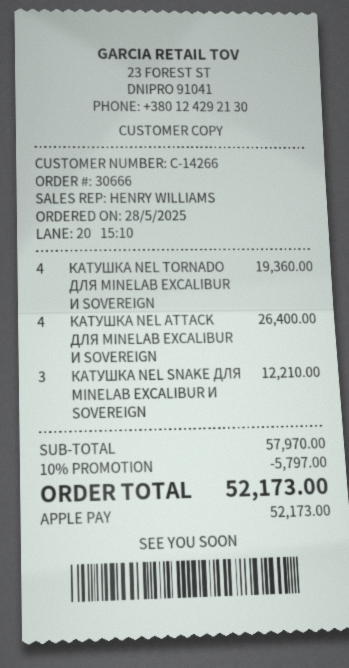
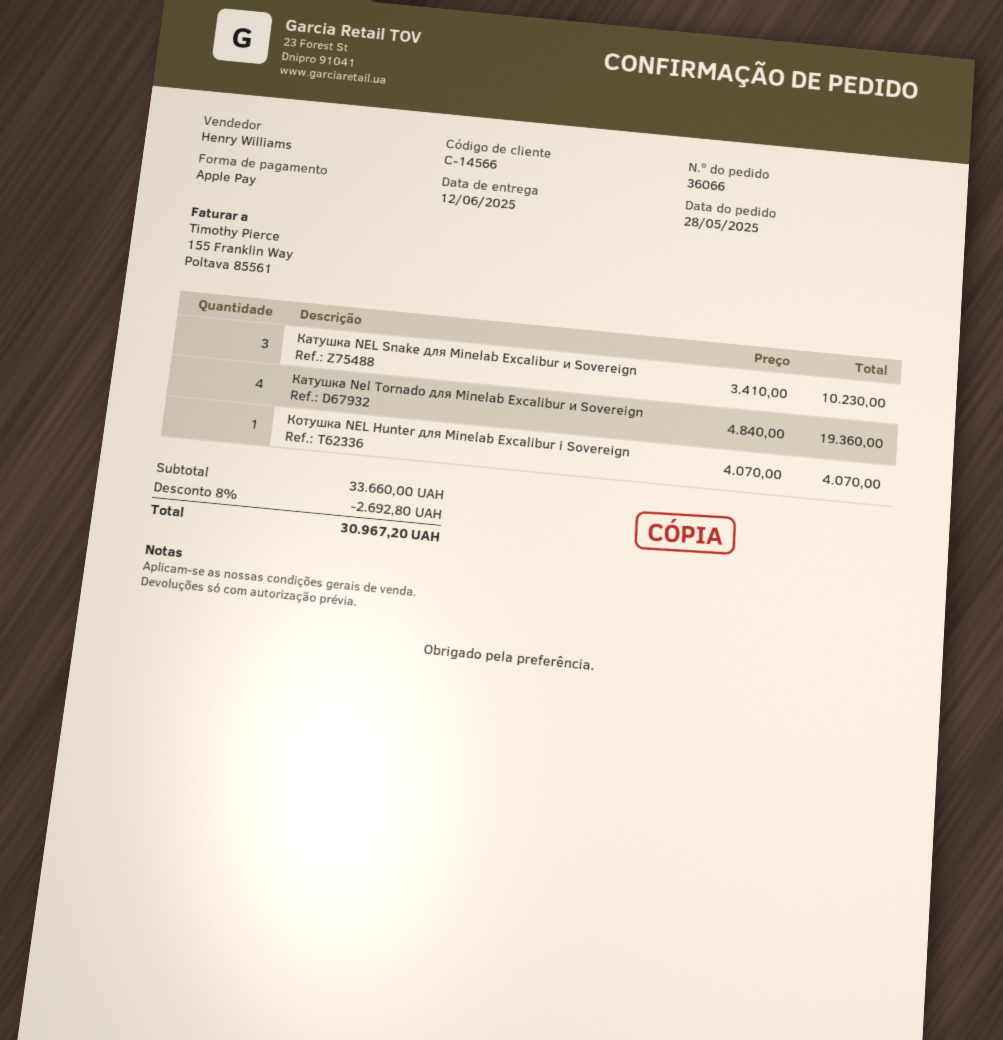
order number: 30666 -> 36066
customer number: C-14266 -> C-14566
КАТУШКА NEL ATTACK ДЛЯ MINELAB EXCALIBUR И SOVEREIGN: 4 for 26400.00 -> none
КАТУШКА NEL SNAKE ДЛЯ MINELAB EXCALIBUR И SOVEREIGN: 3 for 12210.00 -> 3 for 10230.00
Котушка NEL Hunter для Minelab Excalibur і Sovereign: none -> 1 for 4070.00
subtotal: 57970.00 -> 33660.00
discount: 10% = 5797.00 -> 8% = 2692.80
total: 52173.00 -> 30967.20

